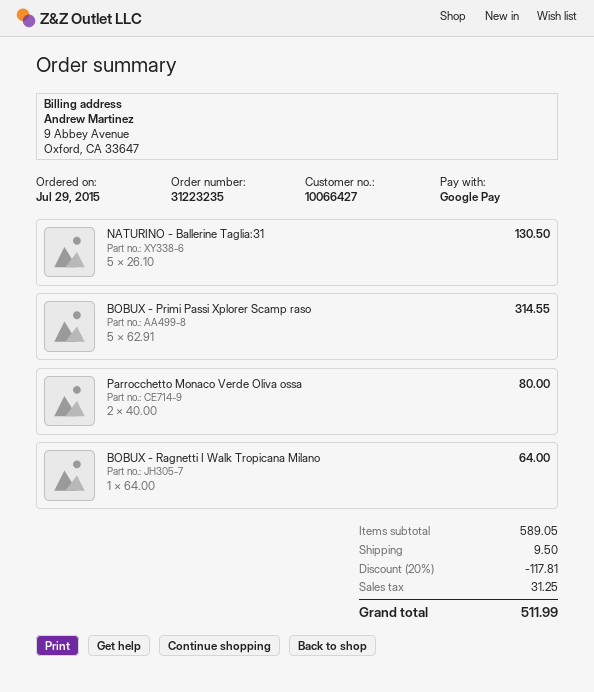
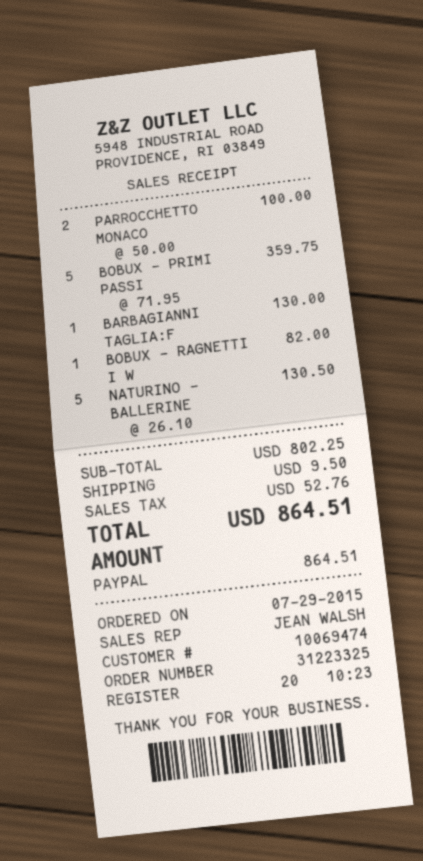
order number: 31223235 -> 31223325
customer number: 10066427 -> 10069474
payment method: Google Pay -> PayPal
BOBUX - Primi Passi Xplorer Scamp raso: 5 x 62.91 = 314.55 -> 5 x 71.95 = 359.75
Parrocchetto Monaco Verde Oliva ossa: 2 x 40.00 = 80.00 -> 2 x 50.00 = 100.00
BOBUX - Ragnetti I Walk Tropicana Milano: 1 x 64.00 = 64.00 -> 1 x 82.00 = 82.00
BARBAGIANNI TAGLIA:F: none -> 1 x 130.00 = 130.00
subtotal: 589.05 -> 802.25
discount: 20% = 117.81 -> none
tax: 31.25 -> 52.76
total: 511.99 -> 864.51

